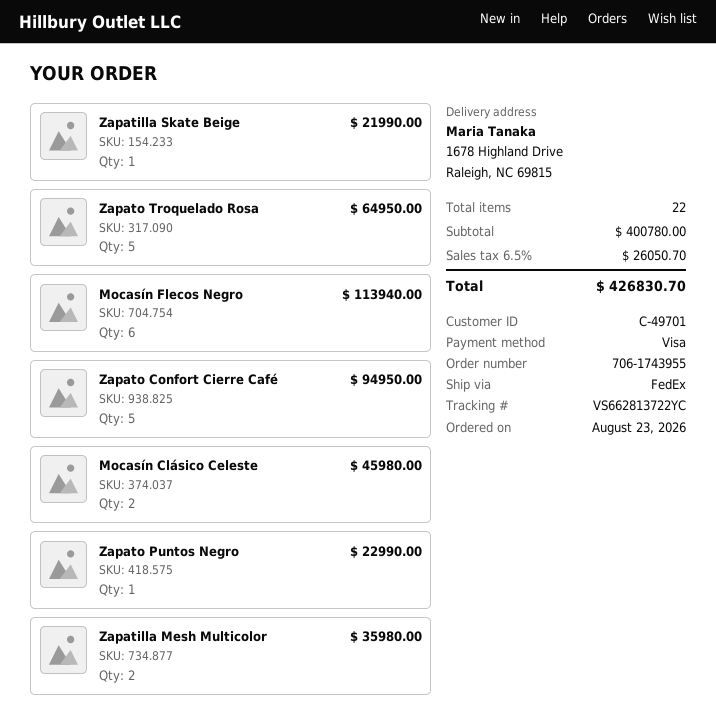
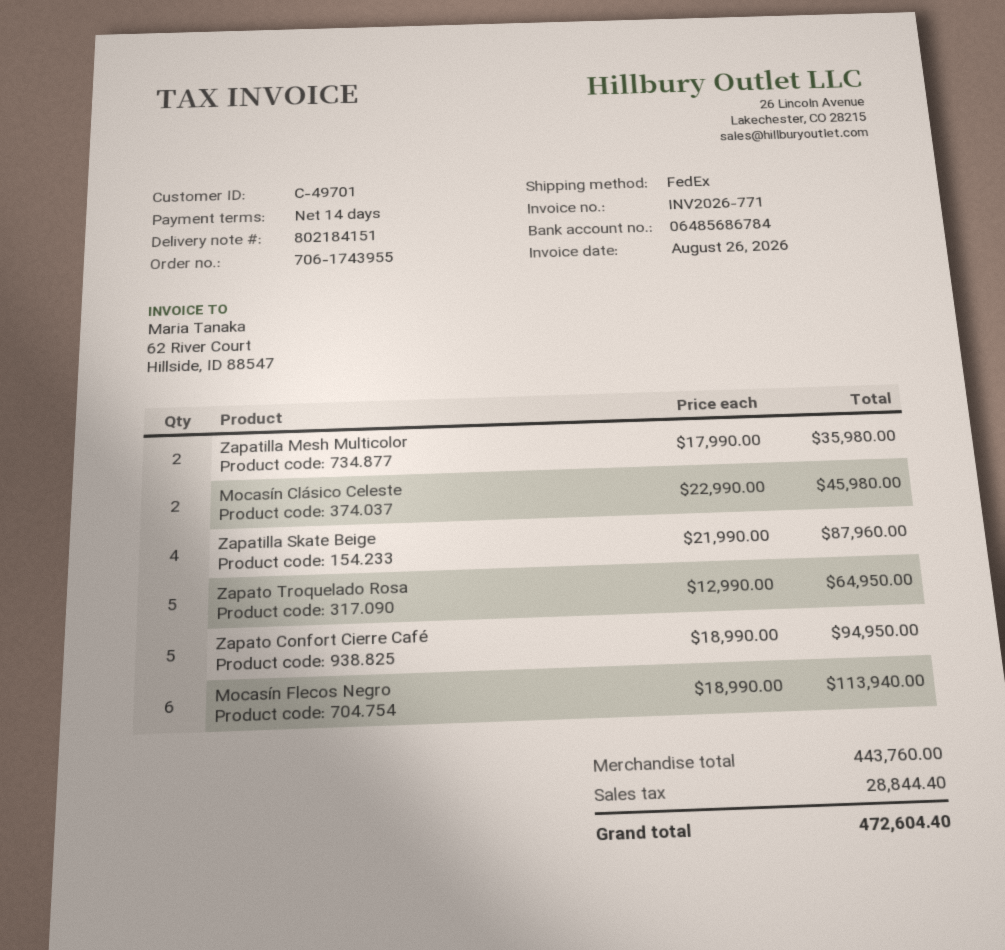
Zapatilla Skate Beige: 1 for 21990.00 -> 4 for 87960.00
Zapato Puntos Negro: 1 for 22990.00 -> none
subtotal: 400780.00 -> 443760.00
tax: 26050.70 -> 28844.40
total: 426830.70 -> 472604.40

